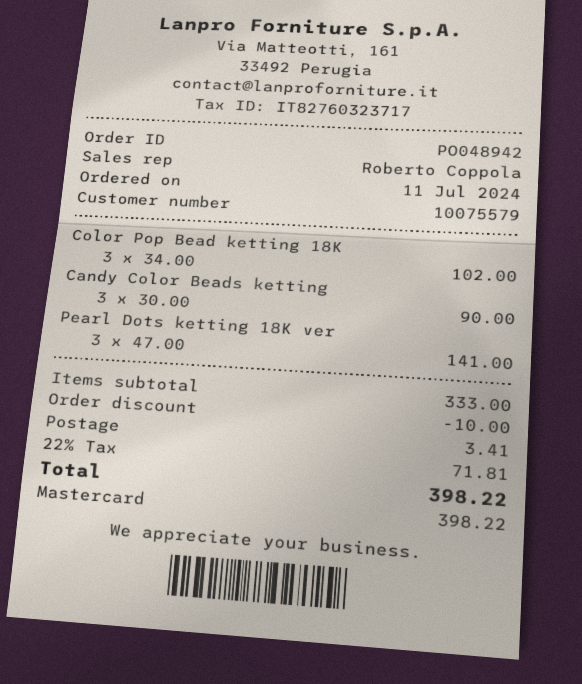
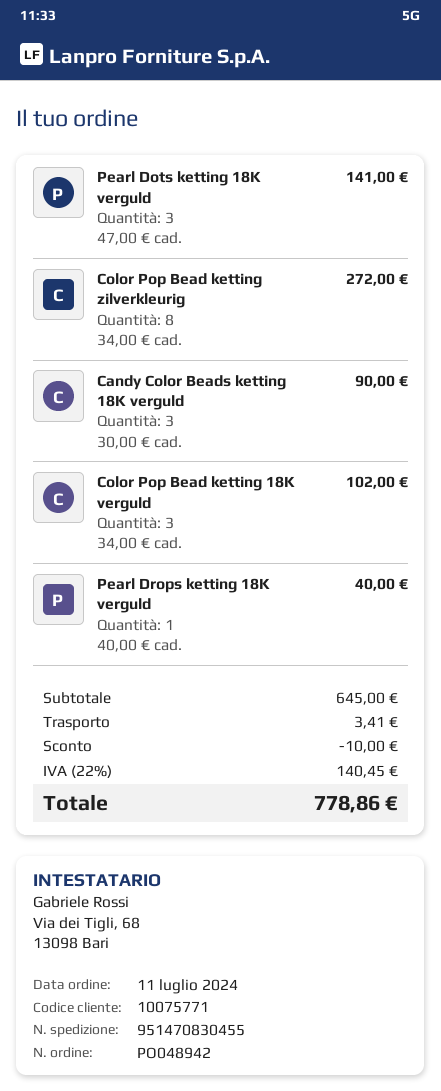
customer number: 10075579 -> 10075771
Color Pop Bead ketting zilverkleurig: none -> 8 x 34.00 = 272.00
Pearl Drops ketting 18K verguld: none -> 1 x 40.00 = 40.00
subtotal: 333.00 -> 645.00
tax: 22% = 71.81 -> 22% = 140.45
total: 398.22 -> 778.86

